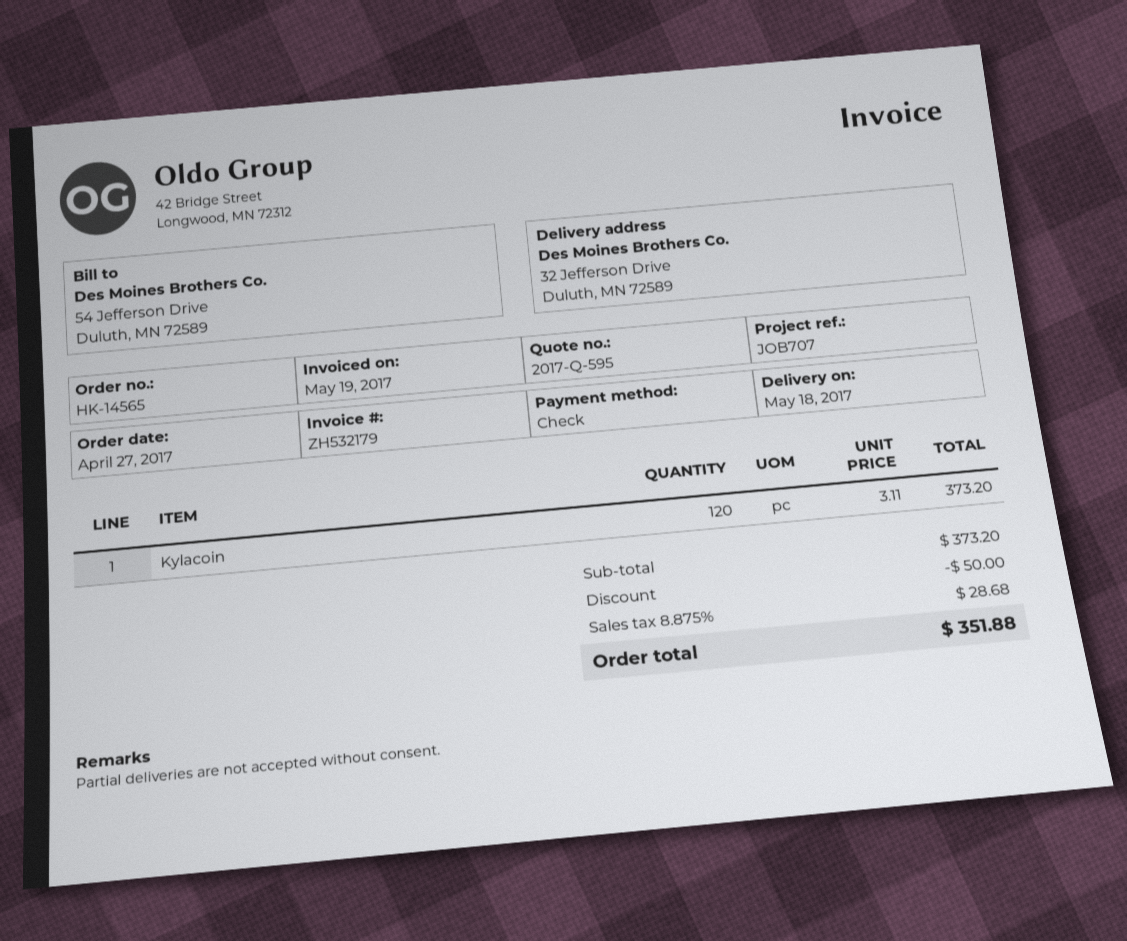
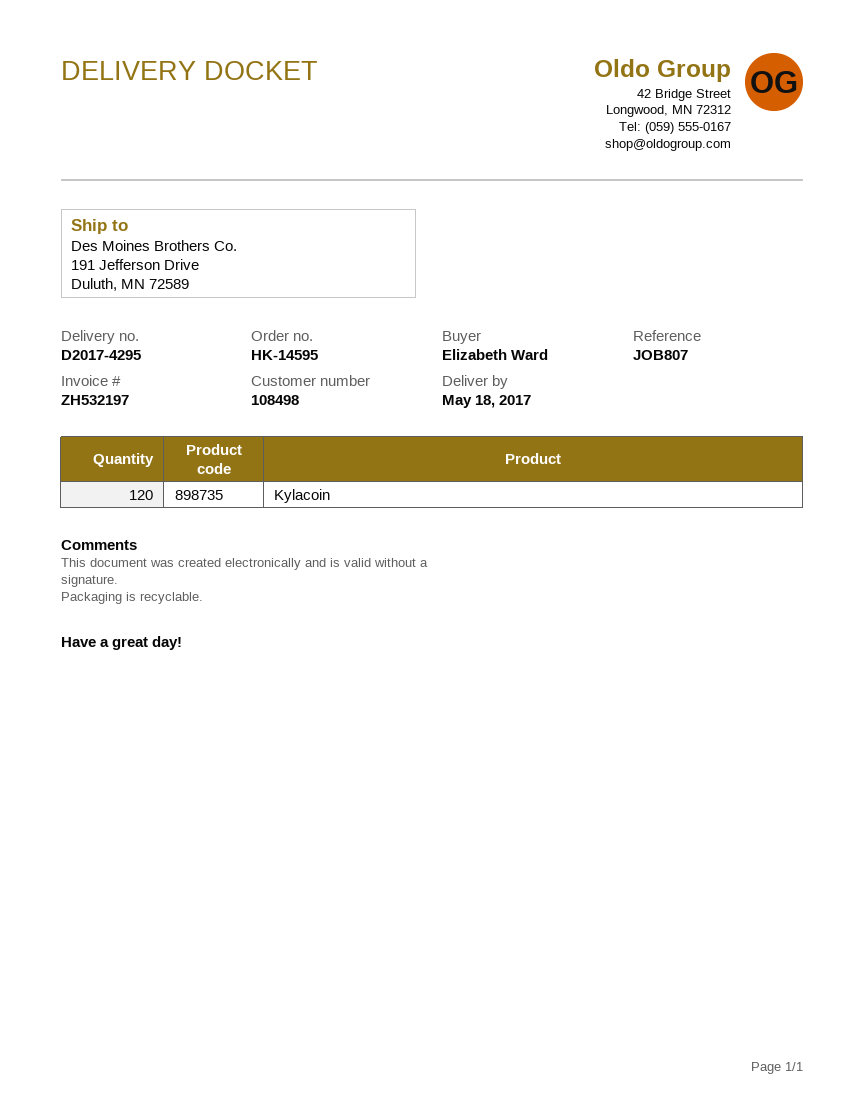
order number: HK-14565 -> HK-14595
invoice number: ZH532179 -> ZH532197
reference: JOB707 -> JOB807
ship to: 32 Jefferson Drive, Duluth, MN 72589 -> 191 Jefferson Drive, Duluth, MN 72589

